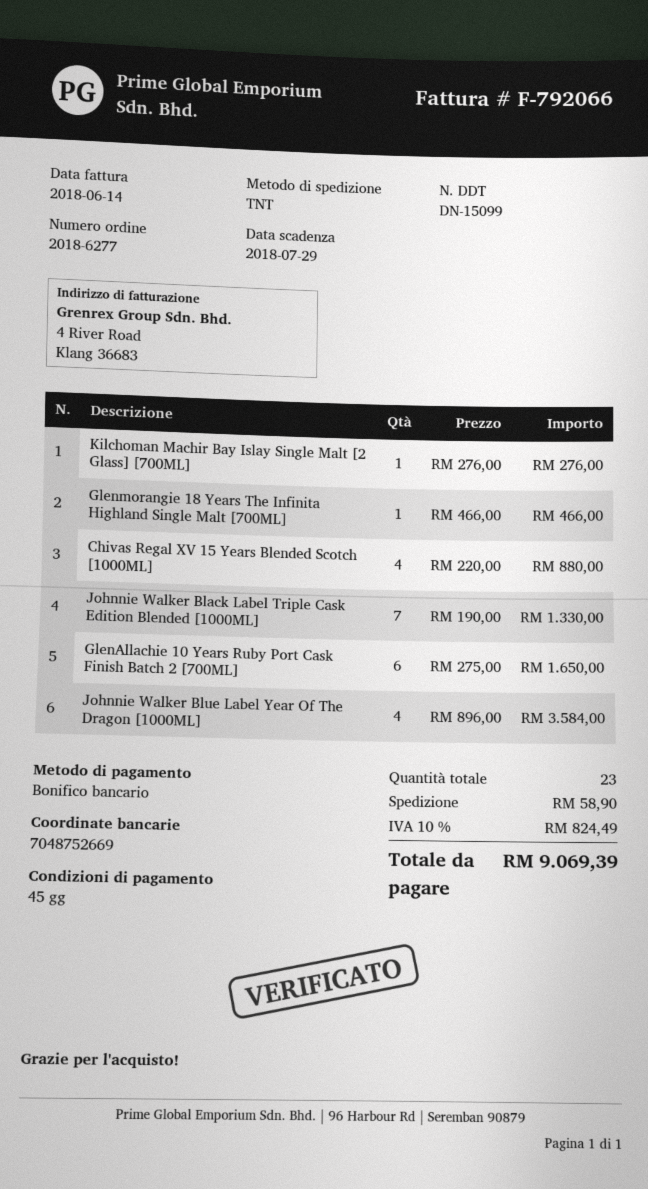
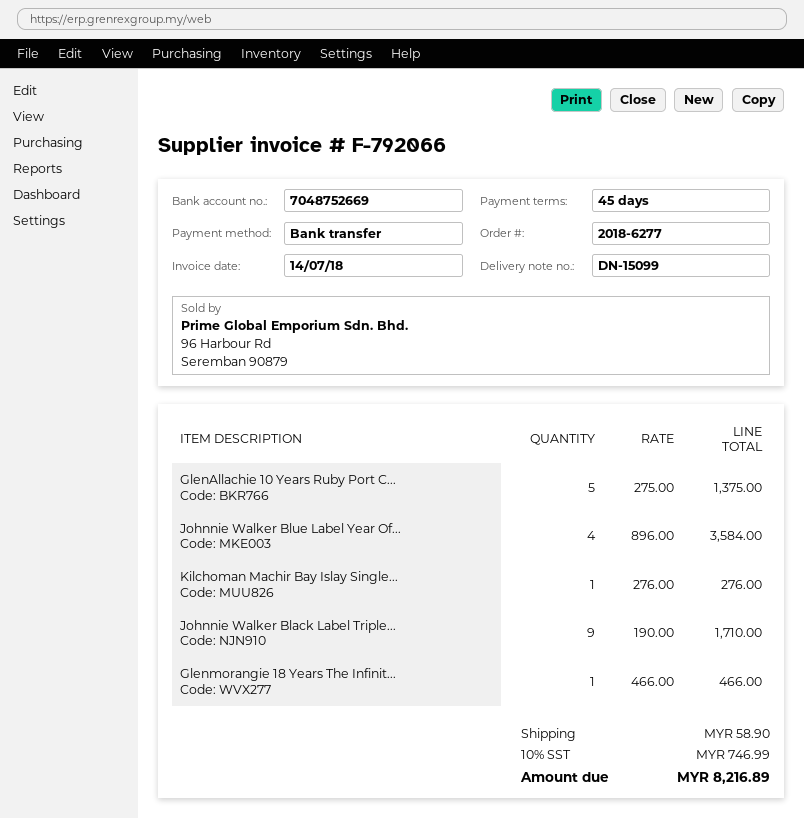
invoice date: 2018-06-14 -> 2018-07-14
Chivas Regal XV 15 Years Blended Scotch [1000ML]: 4 x 220.00 = 880.00 -> none
Johnnie Walker Black Label Triple Cask Edition Blended [1000ML]: 7 x 190.00 = 1330.00 -> 9 x 190.00 = 1710.00
GlenAllachie 10 Years Ruby Port Cask Finish Batch 2 [700ML]: 6 x 275.00 = 1650.00 -> 5 x 275.00 = 1375.00
tax: 10% = 824.49 -> 10% = 746.99
total: 9069.39 -> 8216.89

